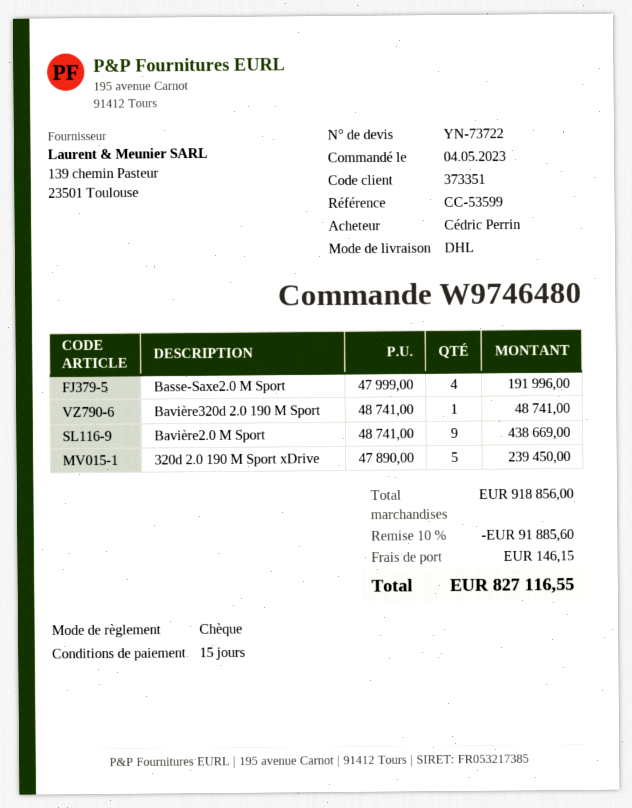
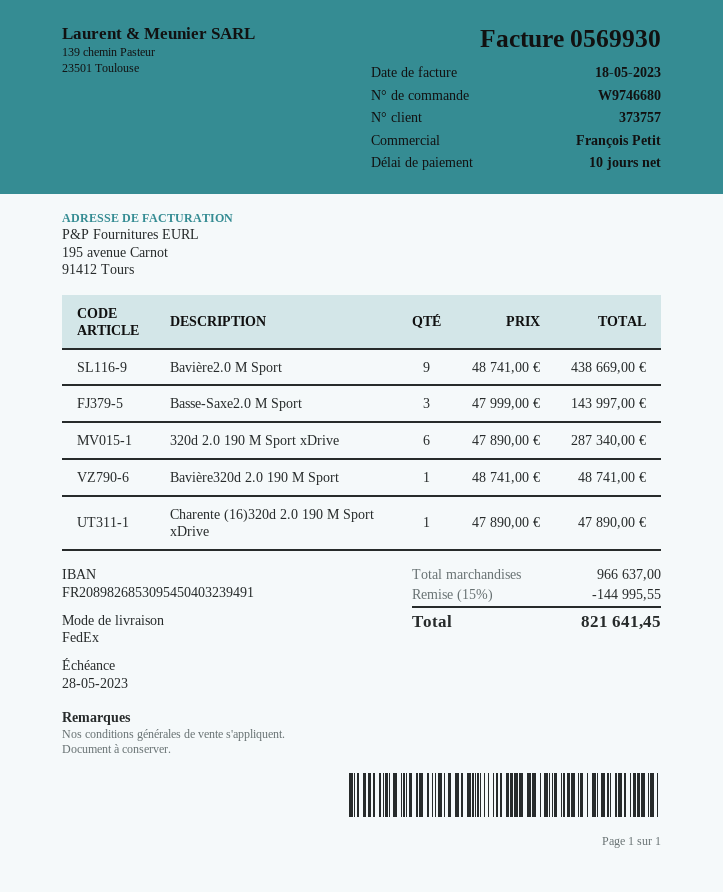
order number: W9746480 -> W9746680
payment terms: 15 days -> 10 days
customer number: 373351 -> 373757
shipping method: DHL -> FedEx
Basse-Saxe2.0 M Sport: 4 x 47999.00 = 191996.00 -> 3 x 47999.00 = 143997.00
320d 2.0 190 M Sport xDrive: 5 x 47890.00 = 239450.00 -> 6 x 47890.00 = 287340.00
Charente (16)320d 2.0 190 M Sport xDrive: none -> 1 x 47890.00 = 47890.00
subtotal: 918856.00 -> 966637.00
discount: 10% = 91885.60 -> 15% = 144995.55
shipping: 146.15 -> none
total: 827116.55 -> 821641.45

